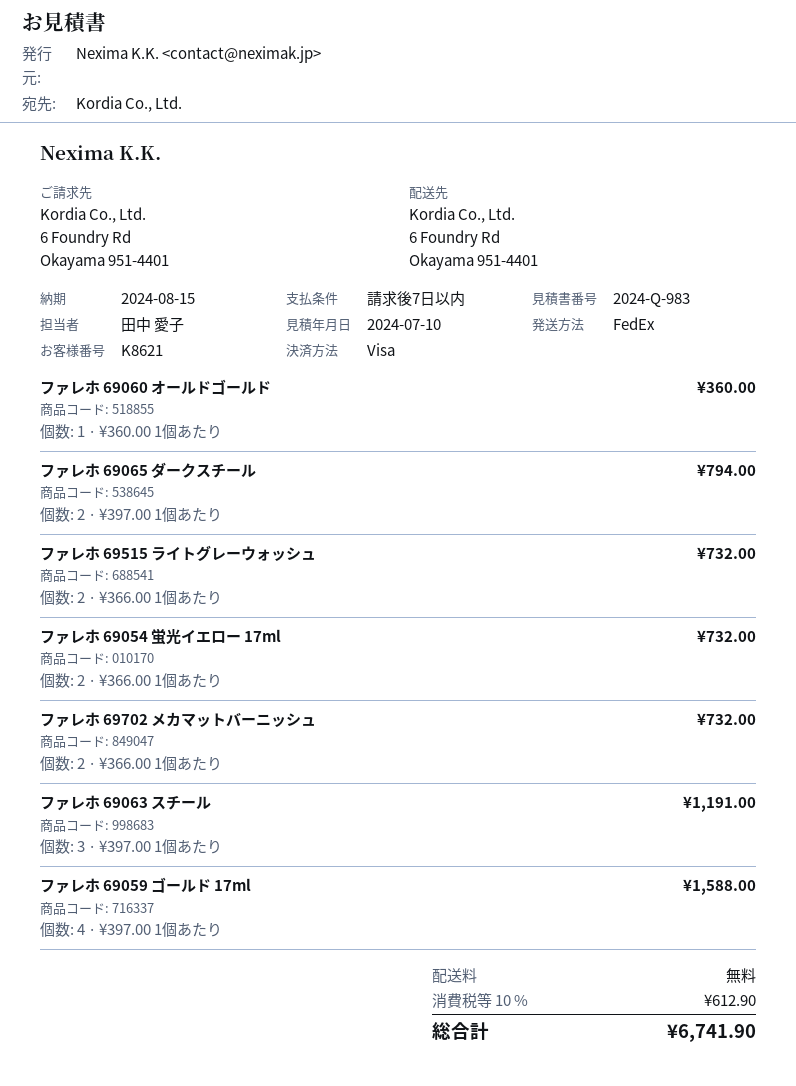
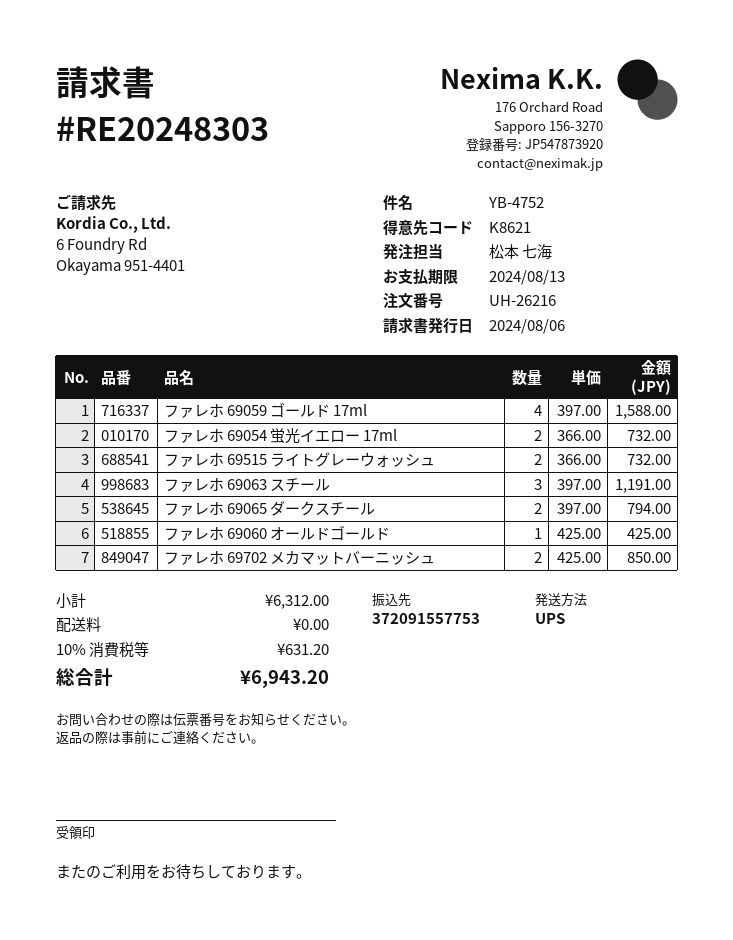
shipping method: FedEx -> UPS
ファレホ 69060 オールドゴールド: 1 x 360.00 = 360.00 -> 1 x 425.00 = 425.00
ファレホ 69702 メカマットバーニッシュ: 2 x 366.00 = 732.00 -> 2 x 425.00 = 850.00
tax: 10% = 612.90 -> 10% = 631.20
total: 6741.90 -> 6943.20

